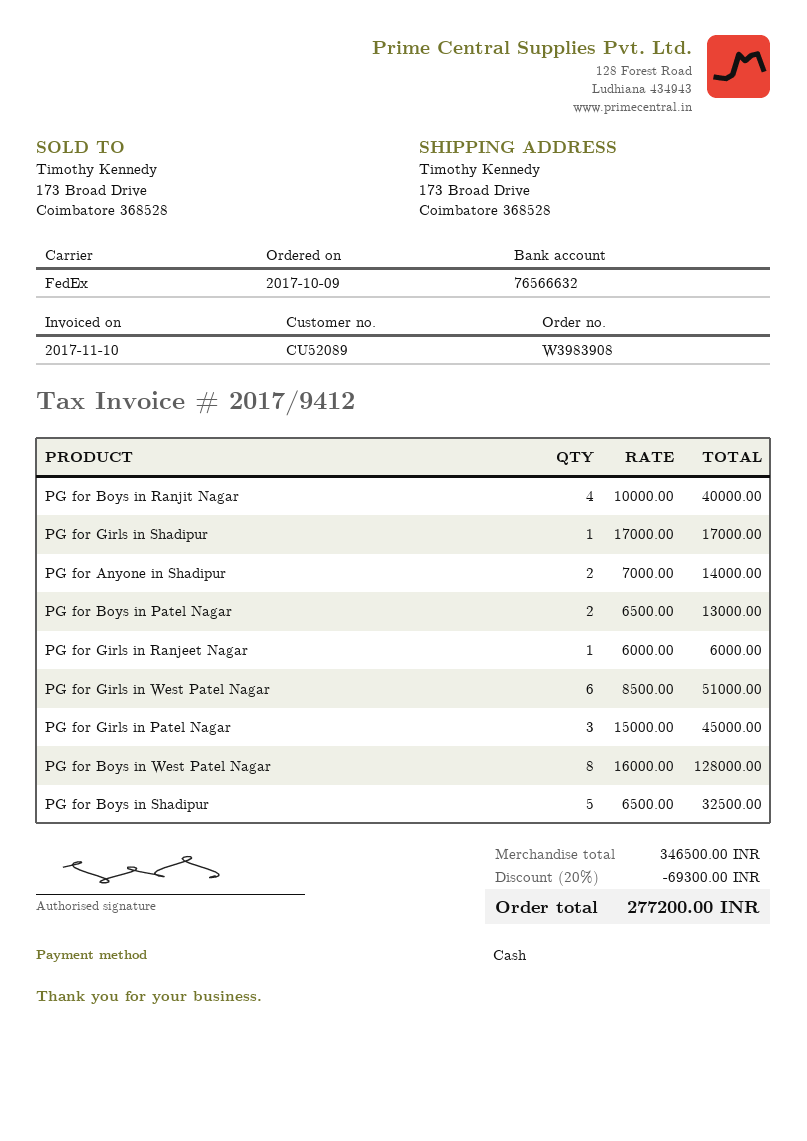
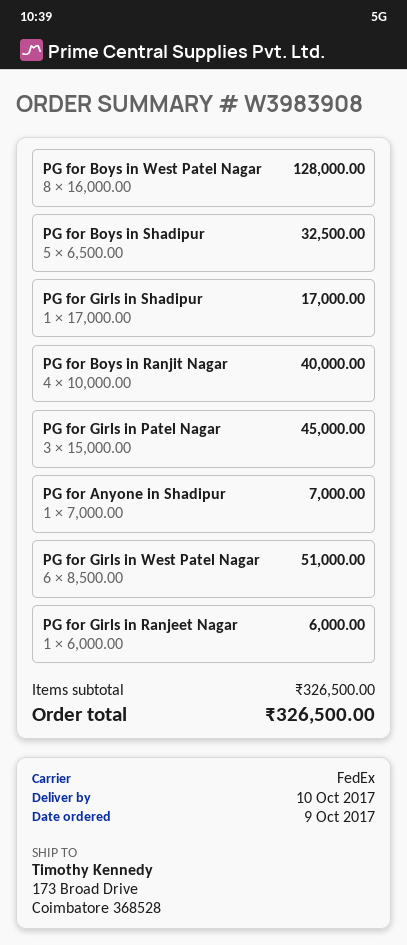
PG for Anyone in Shadipur: 2 x 7000.00 = 14000.00 -> 1 x 7000.00 = 7000.00
PG for Boys in Patel Nagar: 2 x 6500.00 = 13000.00 -> none
subtotal: 346500.00 -> 326500.00
discount: 20% = 69300.00 -> none
total: 277200.00 -> 326500.00

